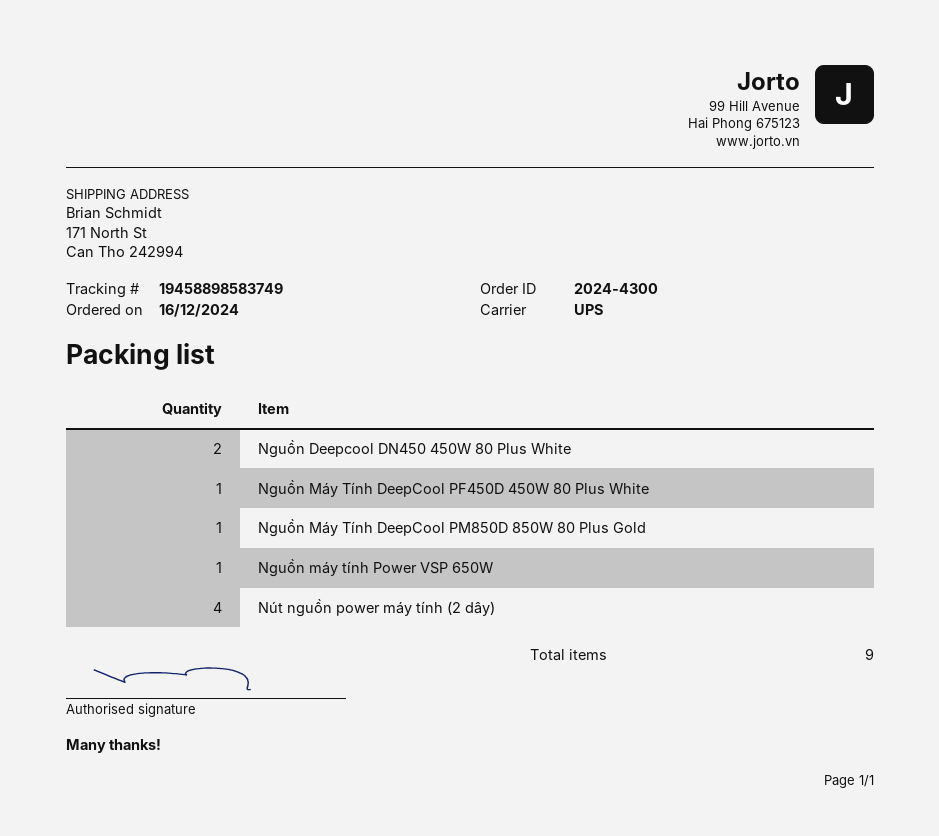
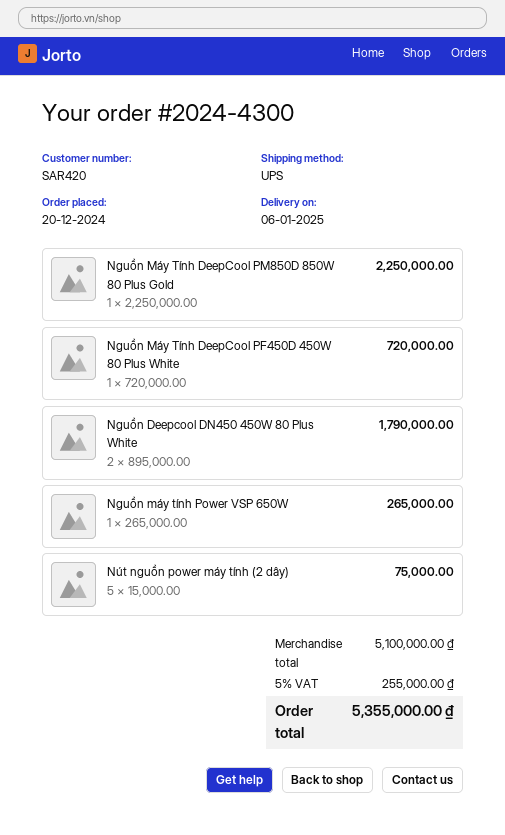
order date: 2024-12-16 -> 2024-12-20
Nút nguồn power máy tính (2 dây): 4 -> 5

